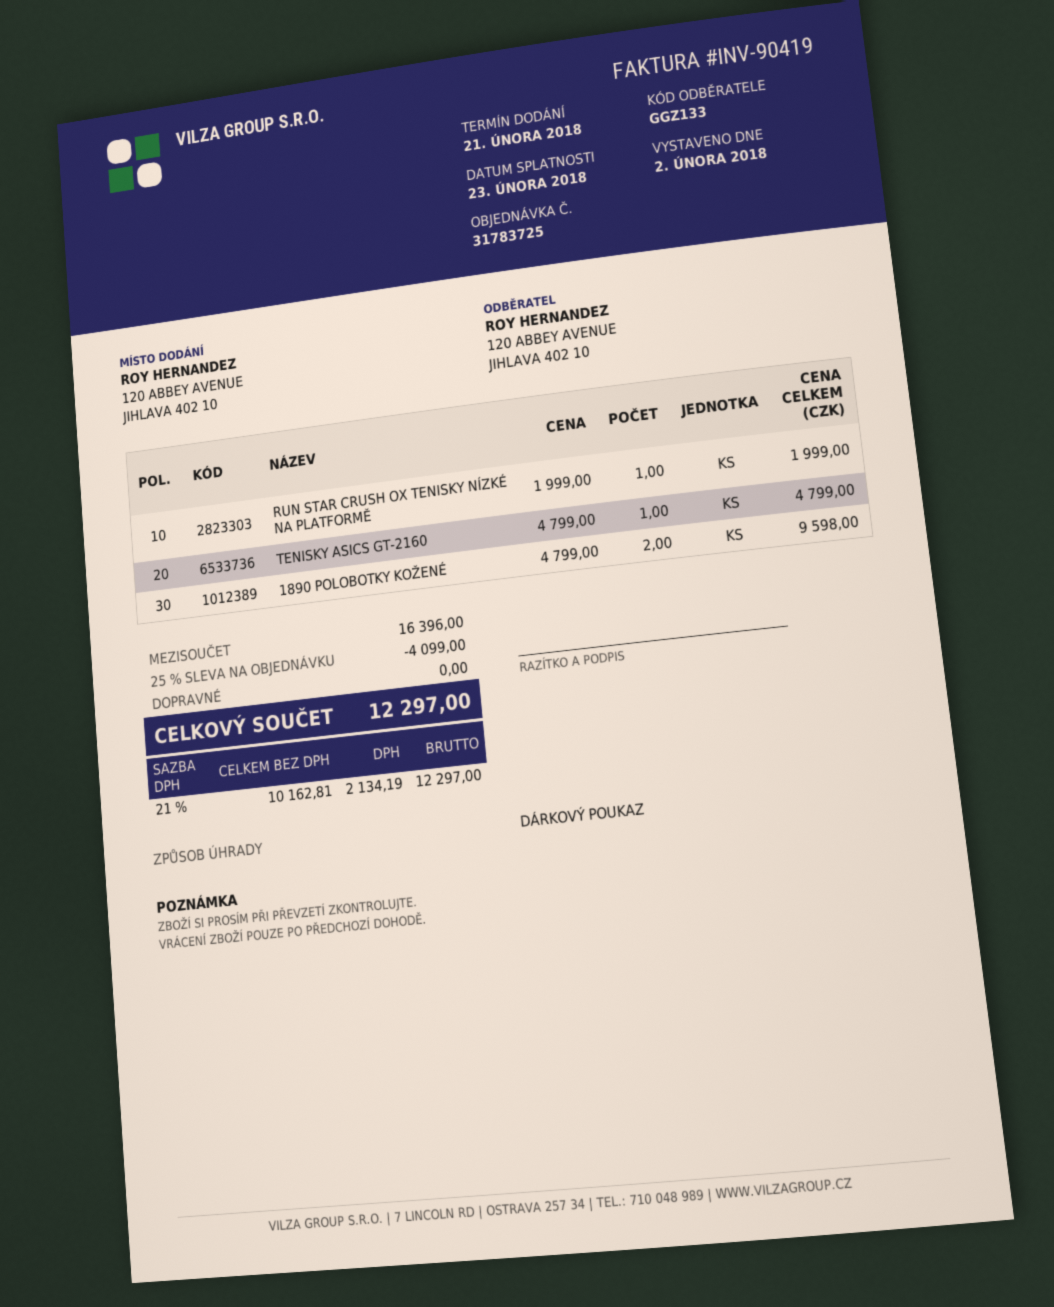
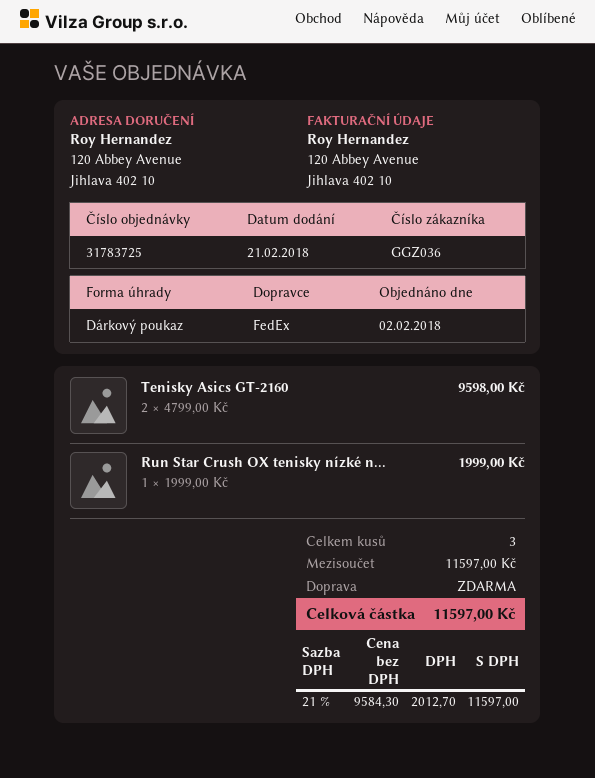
customer number: GGZ133 -> GGZ036
TENISKY ASICS GT-2160: 1 x 4799.00 = 4799.00 -> 2 x 4799.00 = 9598.00
1890 POLOBOTKY KOŽENÉ: 2 x 4799.00 = 9598.00 -> none
subtotal: 16396.00 -> 11597.00
discount: 25% = 4099.00 -> none
net: 10162.81 -> 9584.30
tax: 21% = 2134.19 -> 21% = 2012.70
total: 12297.00 -> 11597.00

